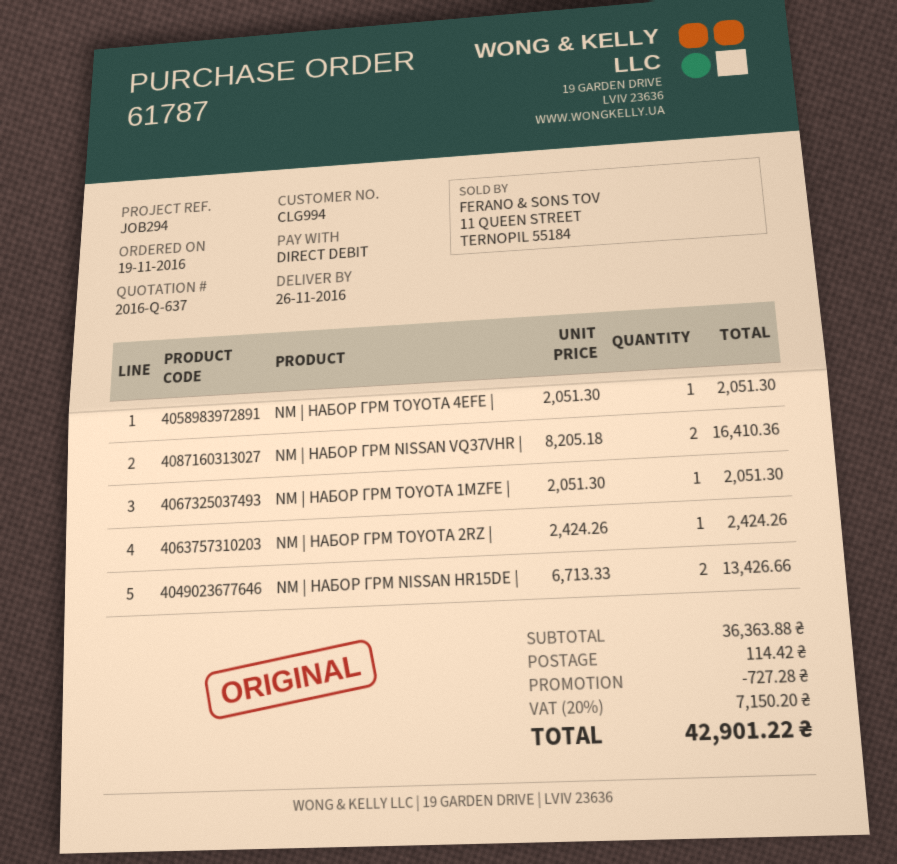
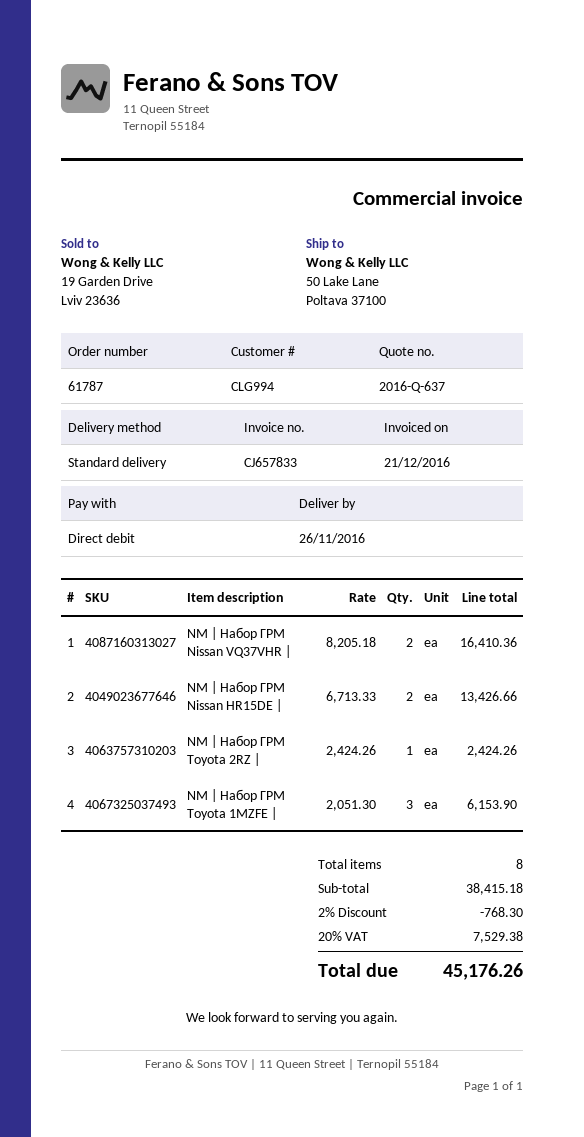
NM | НАБОР ГРМ TOYOTA 4EFE |: 1 x 2051.30 = 2051.30 -> none
NM | НАБОР ГРМ TOYOTA 1MZFE |: 1 x 2051.30 = 2051.30 -> 3 x 2051.30 = 6153.90
subtotal: 36363.88 -> 38415.18
discount: 727.28 -> 768.30
shipping: 114.42 -> none
tax: 20% = 7150.20 -> 20% = 7529.38
total: 42901.22 -> 45176.26

